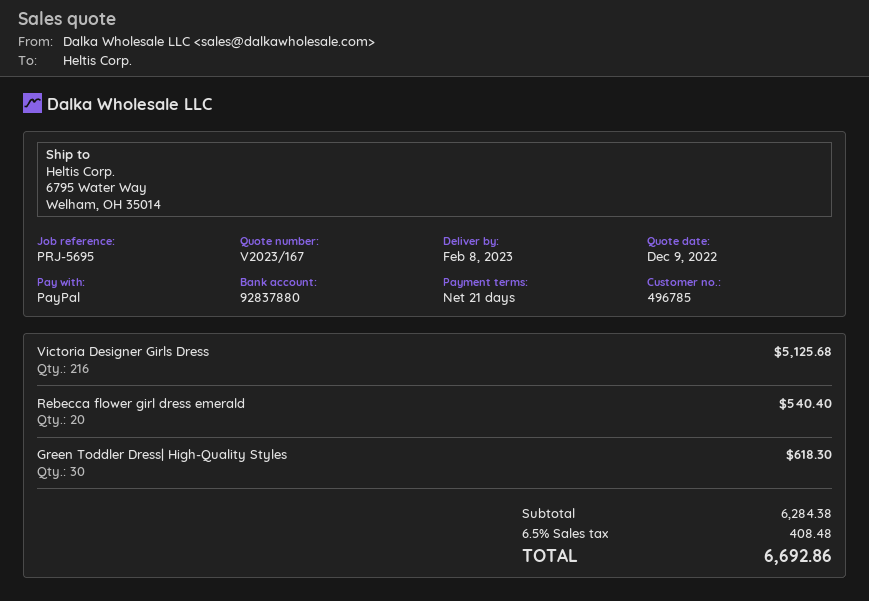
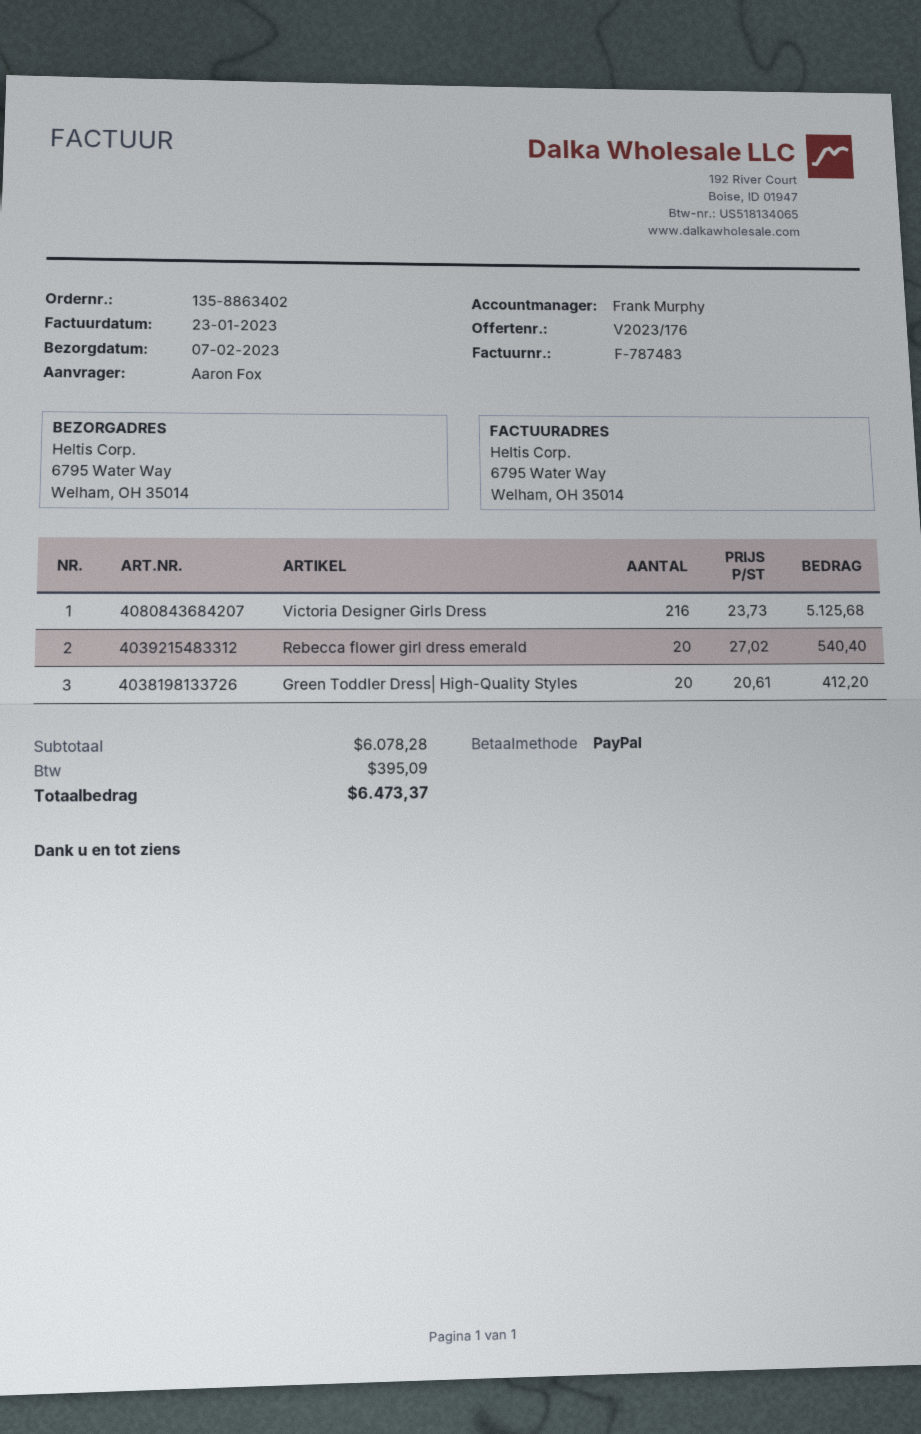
quote number: V2023/167 -> V2023/176
delivery date: 2023-02-08 -> 2023-02-07
Green Toddler Dress| High-Quality Styles: 30 for 618.30 -> 20 for 412.20
subtotal: 6284.38 -> 6078.28
tax: 408.48 -> 395.09
total: 6692.86 -> 6473.37

